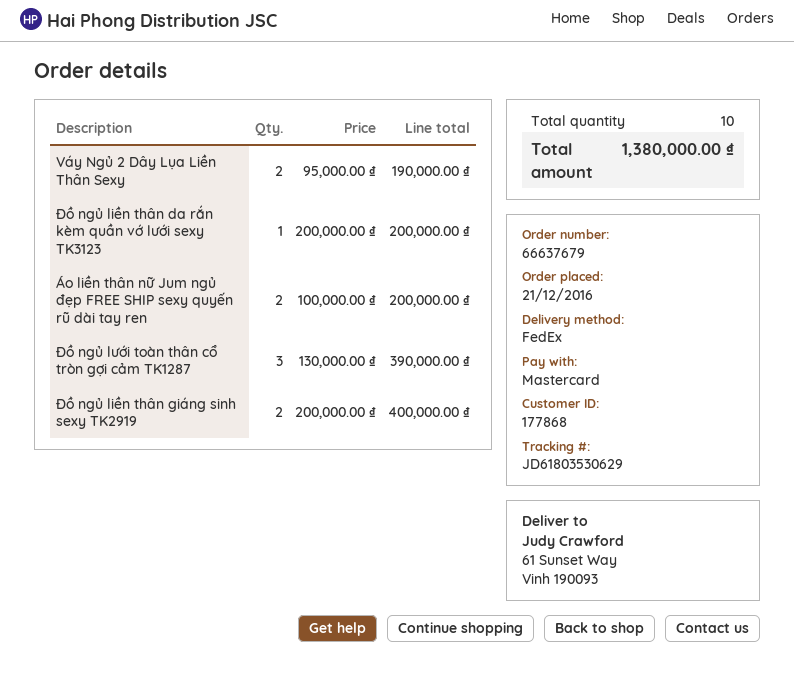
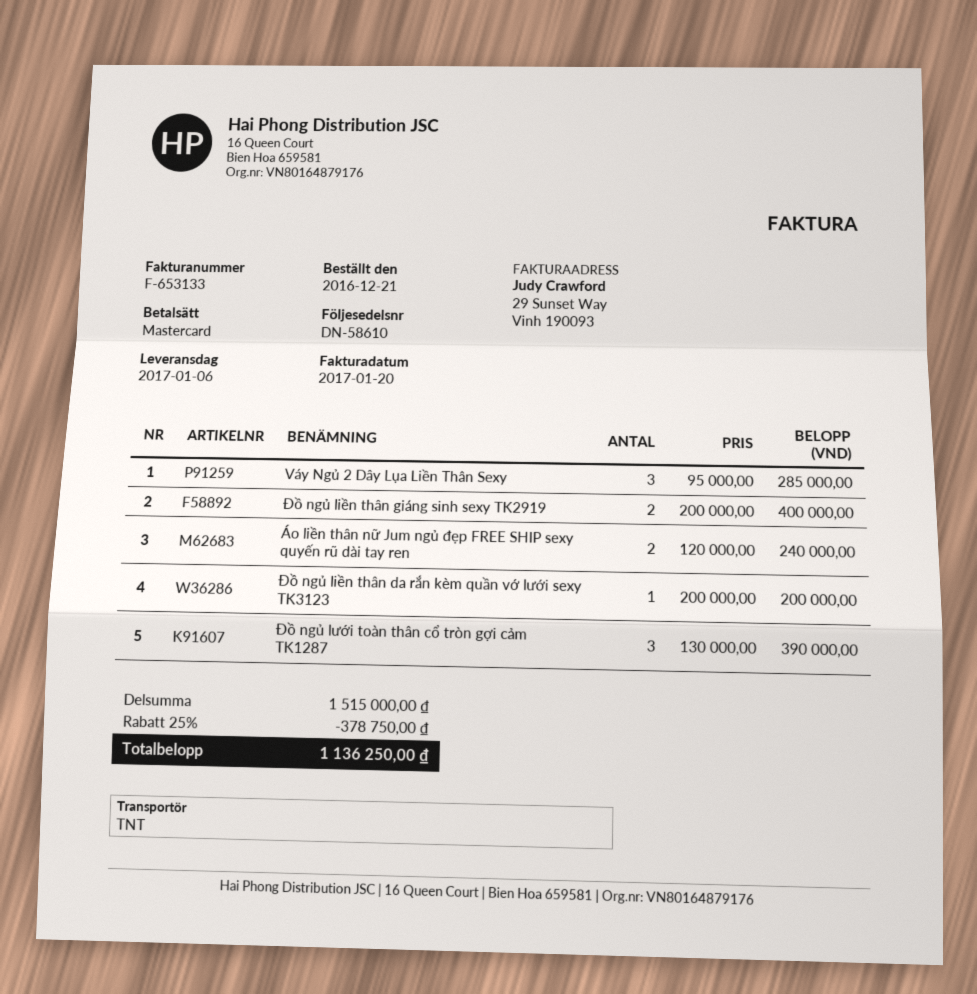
shipping method: FedEx -> TNT
Váy Ngủ 2 Dây Lụa Liền Thân Sexy: 2 x 95000.00 = 190000.00 -> 3 x 95000.00 = 285000.00
Áo liền thân nữ Jum ngủ đẹp FREE SHIP sexy quyến rũ dài tay ren: 2 x 100000.00 = 200000.00 -> 2 x 120000.00 = 240000.00
discount: none -> 25% = 378750.00
total: 1380000.00 -> 1136250.00

